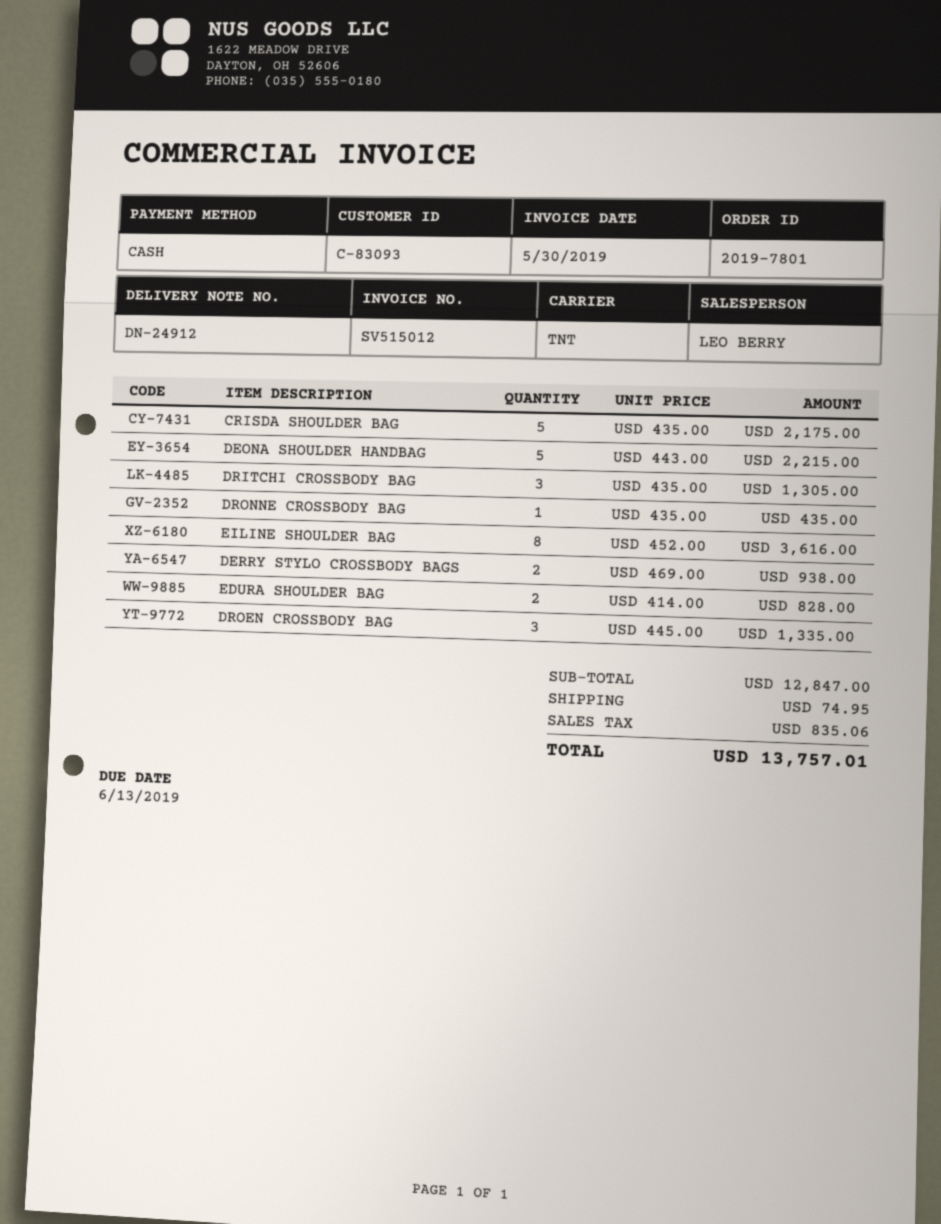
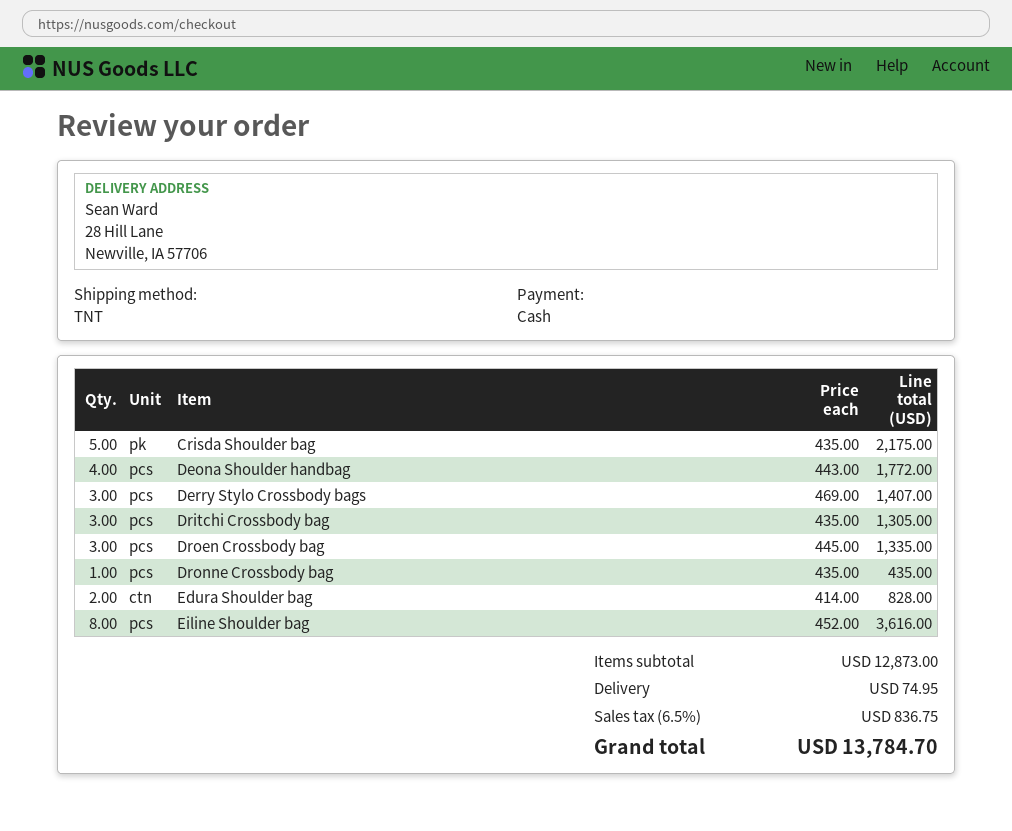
DEONA SHOULDER HANDBAG: 5 x 443.00 = 2215.00 -> 4 x 443.00 = 1772.00
DERRY STYLO CROSSBODY BAGS: 2 x 469.00 = 938.00 -> 3 x 469.00 = 1407.00
subtotal: 12847.00 -> 12873.00
tax: 835.06 -> 836.75
total: 13757.01 -> 13784.70

